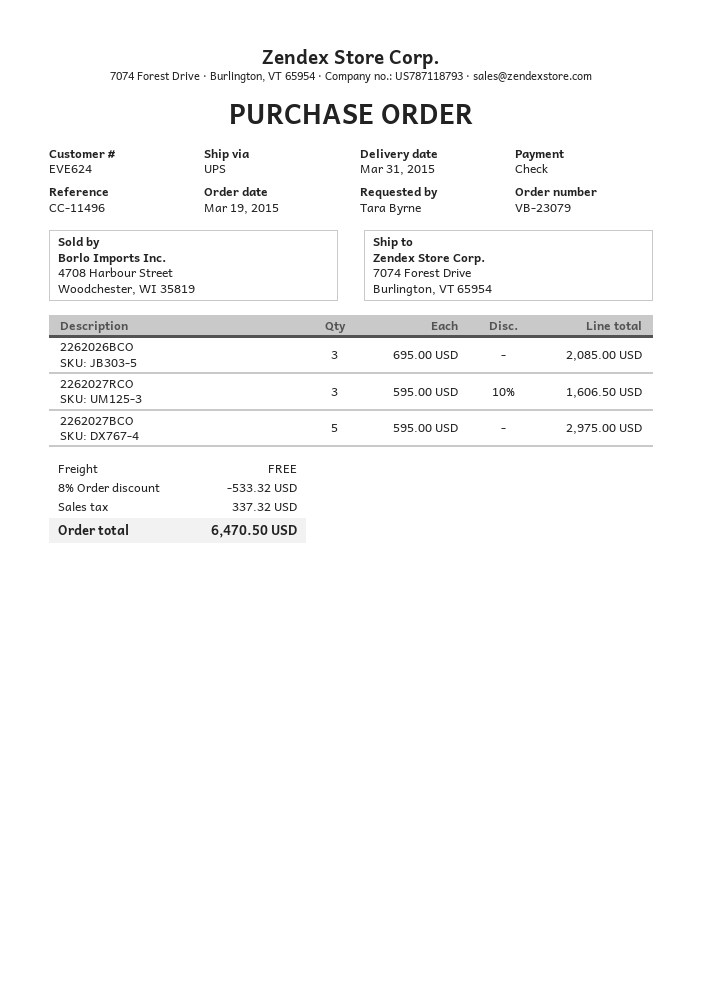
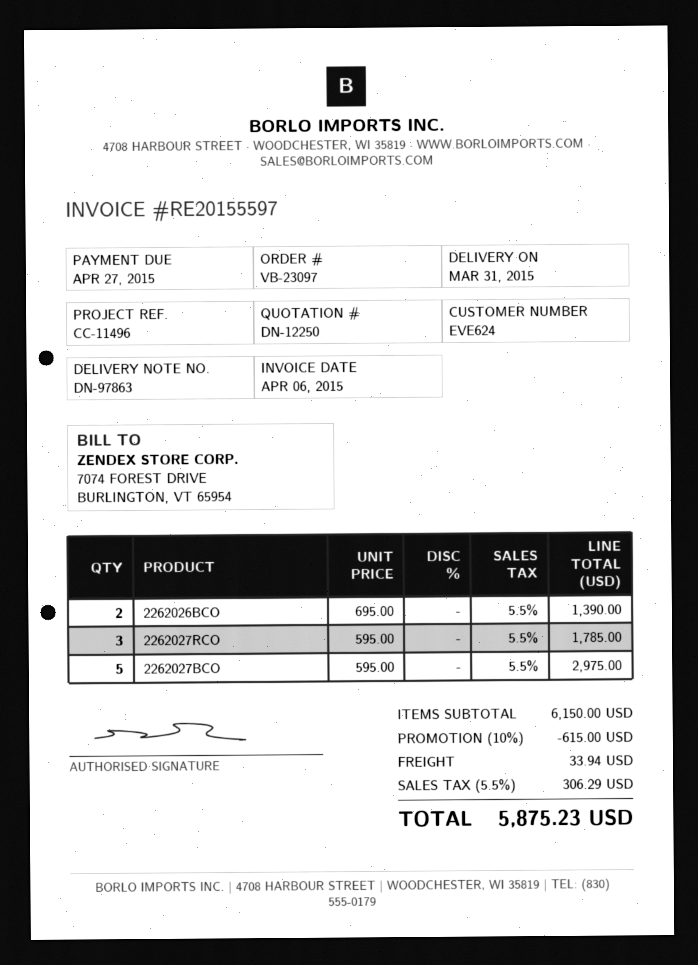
order number: VB-23079 -> VB-23097
2262026BCO: 3 x 695.00 = 2085.00 -> 2 x 695.00 = 1390.00
2262027RCO: 3 x 595.00 - 10% = 1606.50 -> 3 x 595.00 = 1785.00
discount: 8% = 533.32 -> 10% = 615.00
shipping: 0.00 -> 33.94
tax: 337.32 -> 306.29
total: 6470.50 -> 5875.23

